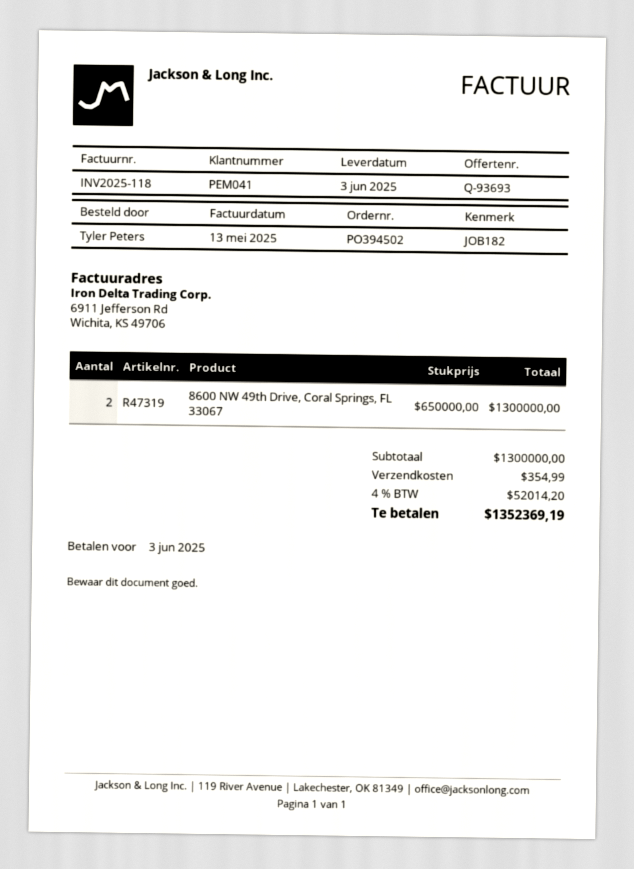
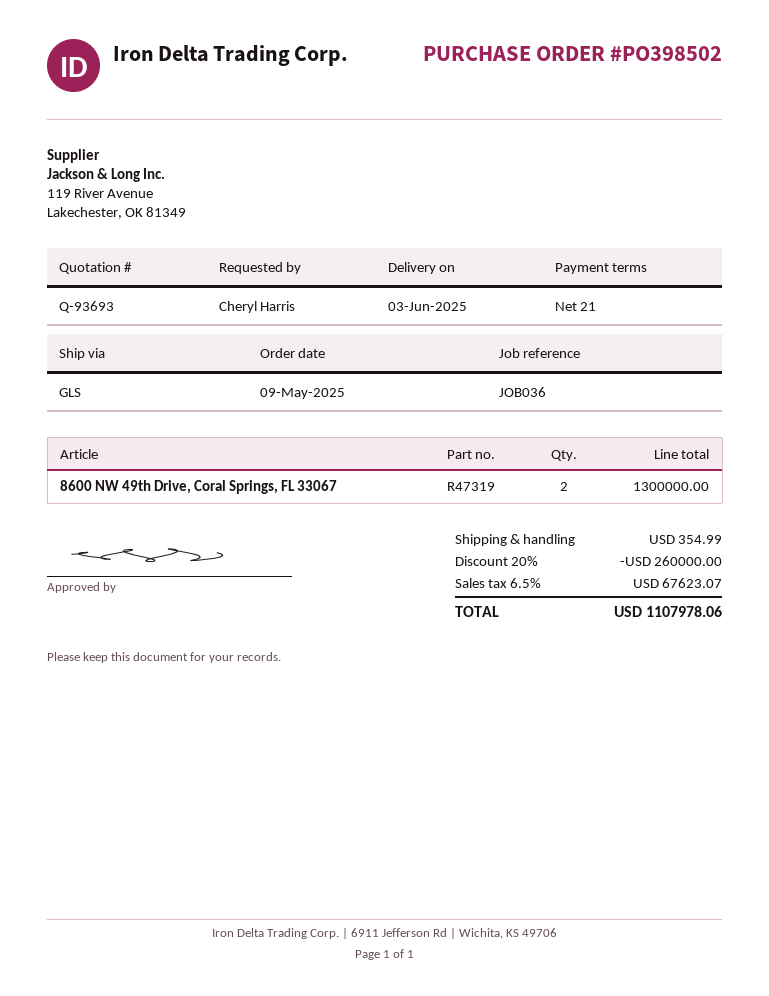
order number: PO394502 -> PO398502
reference: JOB182 -> JOB036
ordered by: Tyler Peters -> Cheryl Harris
discount: none -> 20% = 260000.00
tax: 4% = 52014.20 -> 6.5% = 67623.07
total: 1352369.19 -> 1107978.06

